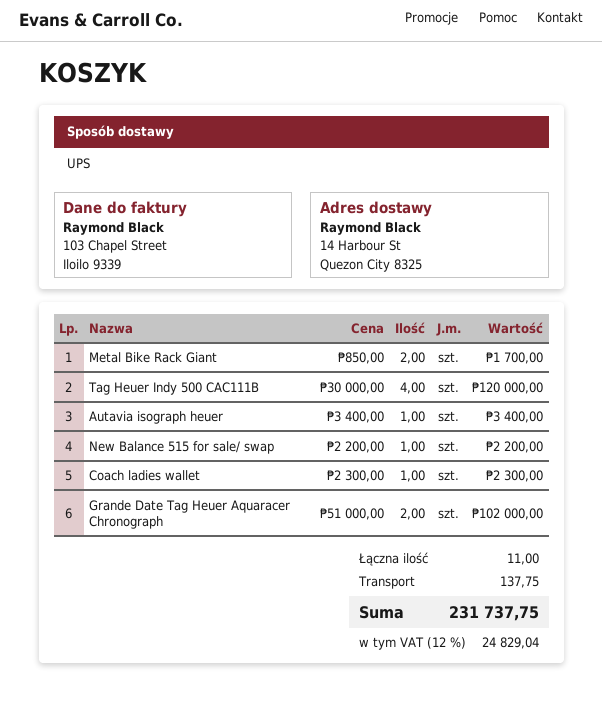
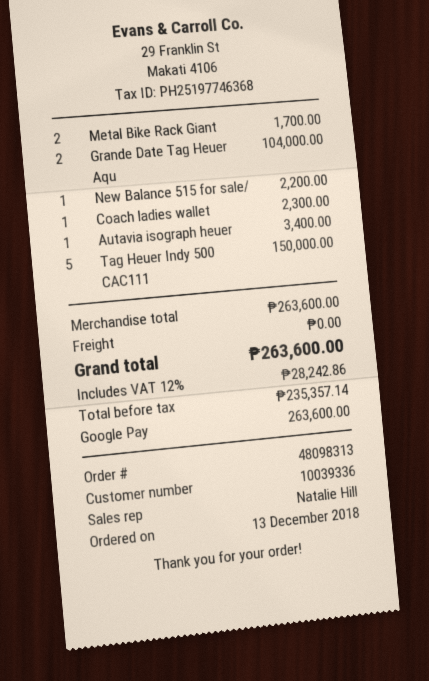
Tag Heuer Indy 500 CAC111B: 4 for 120000.00 -> 5 for 150000.00
Grande Date Tag Heuer Aquaracer Chronograph: 2 for 102000.00 -> 2 for 104000.00
shipping: 137.75 -> 0.00
tax: 12% = 24829.04 -> 12% = 28242.86
total: 231737.75 -> 263600.00

